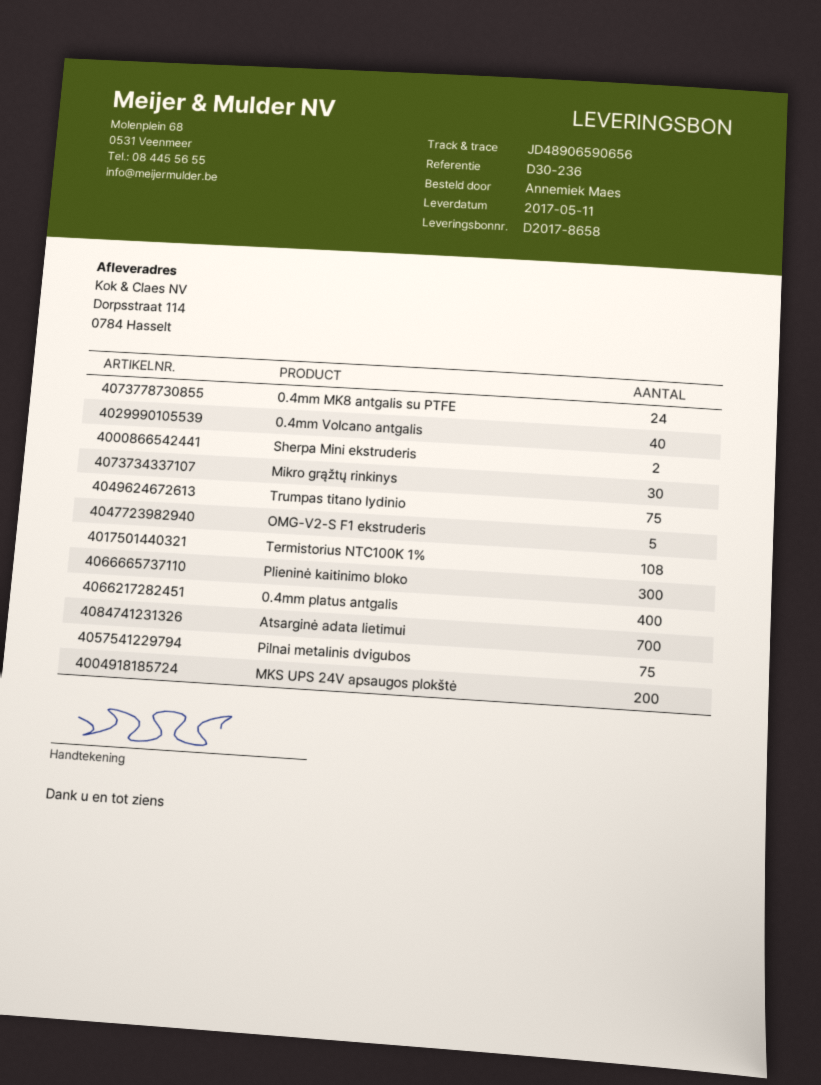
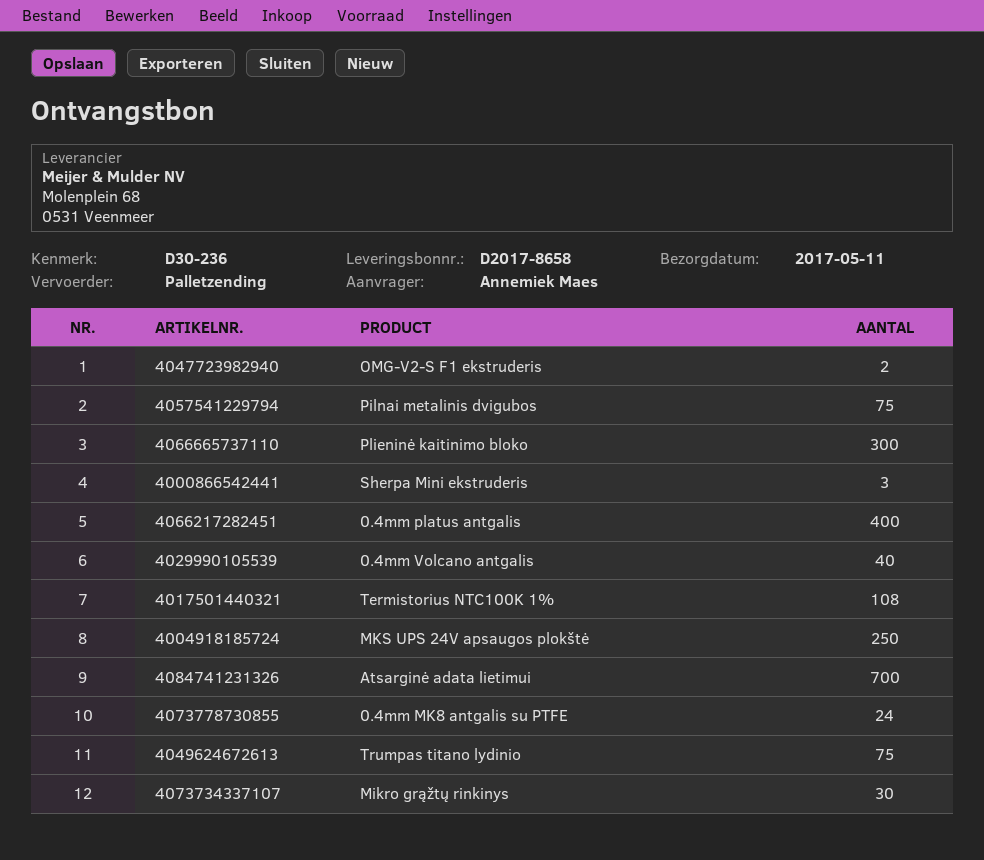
Sherpa Mini ekstruderis: 2 -> 3
OMG-V2-S F1 ekstruderis: 5 -> 2
MKS UPS 24V apsaugos plokštė: 200 -> 250

